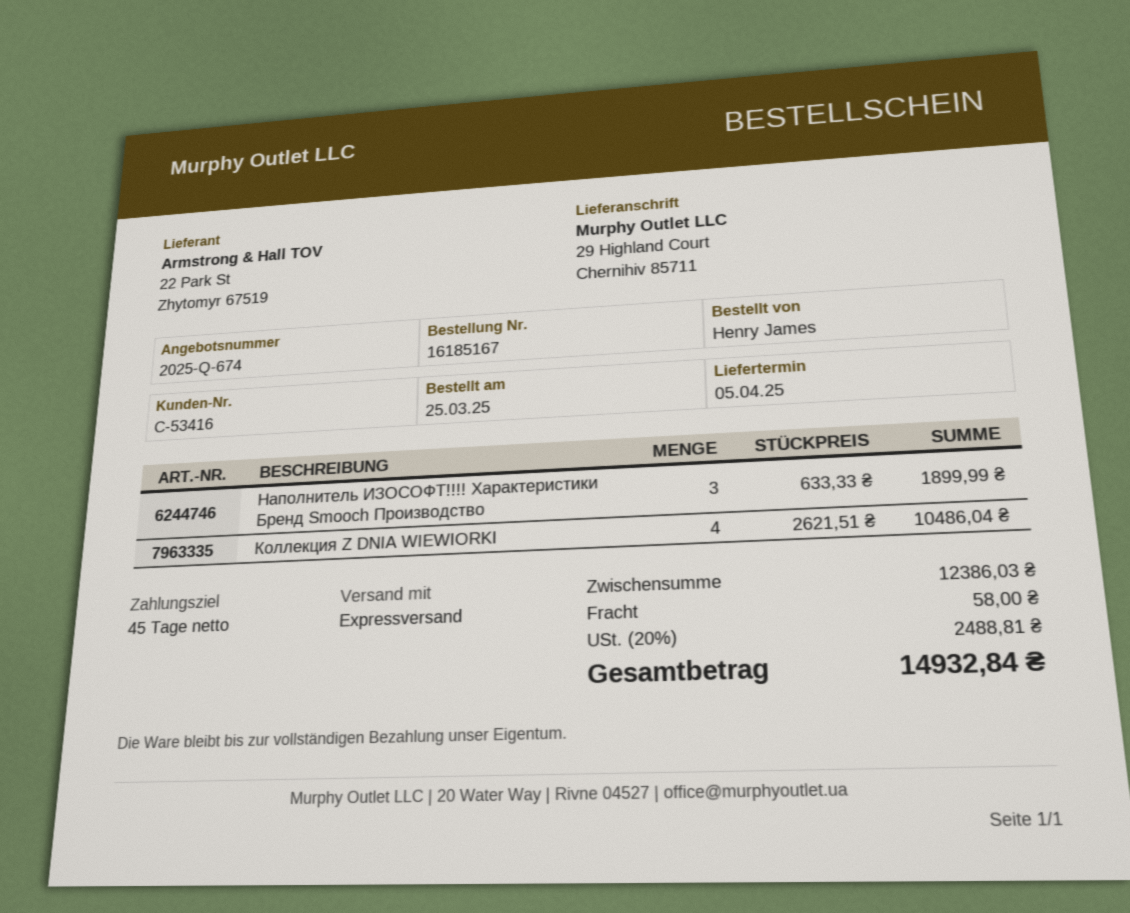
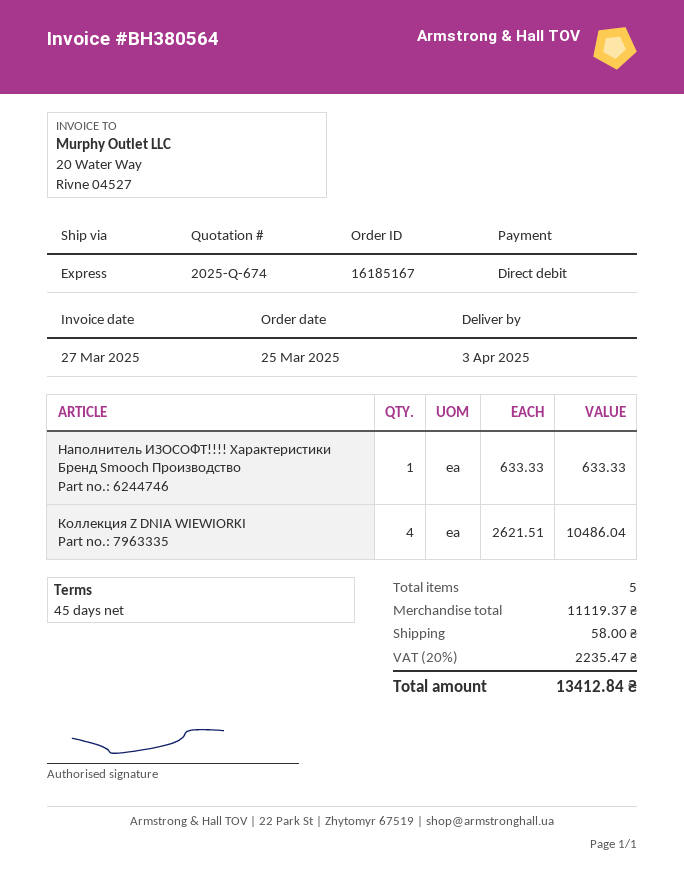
delivery date: 2025-04-05 -> 2025-04-03
Наполнитель ИЗОСОФТ!!!! Характеристики Бренд Smooch Производство: 3 x 633.33 = 1899.99 -> 1 x 633.33 = 633.33
subtotal: 12386.03 -> 11119.37
tax: 20% = 2488.81 -> 20% = 2235.47
total: 14932.84 -> 13412.84

